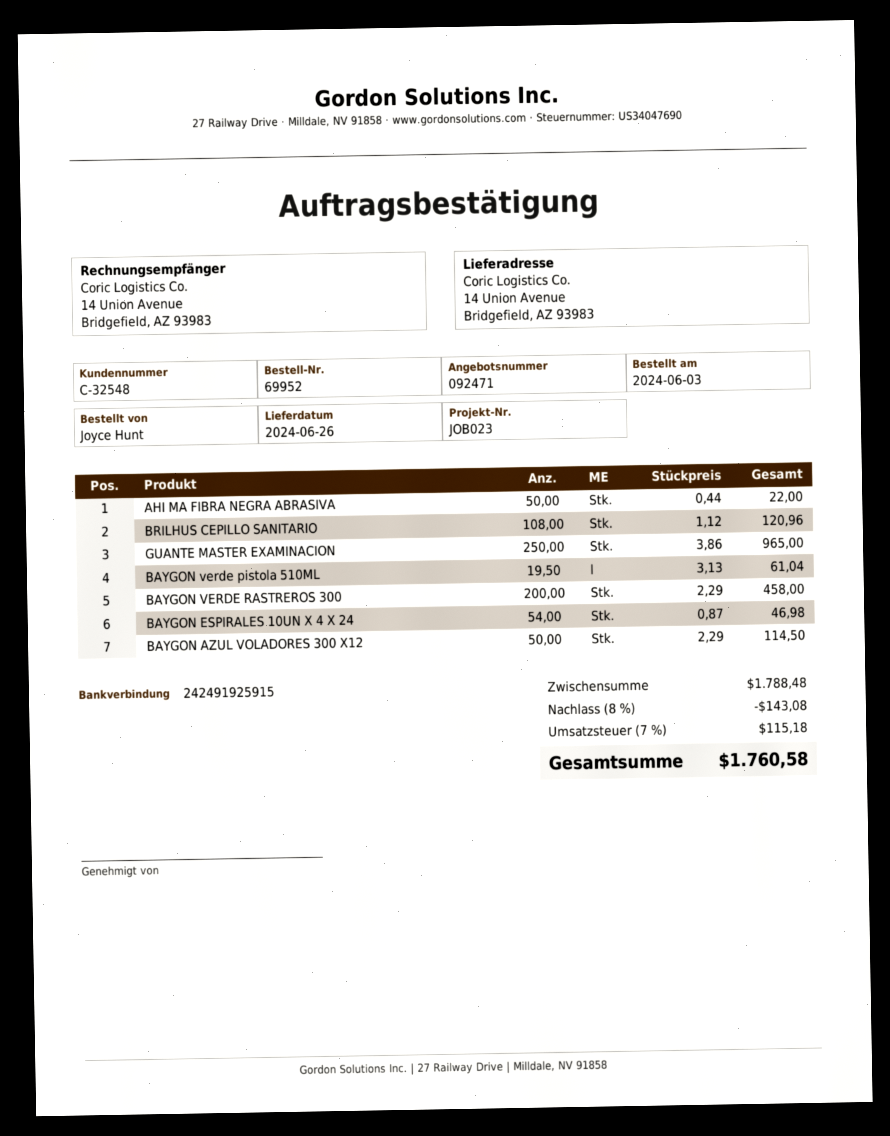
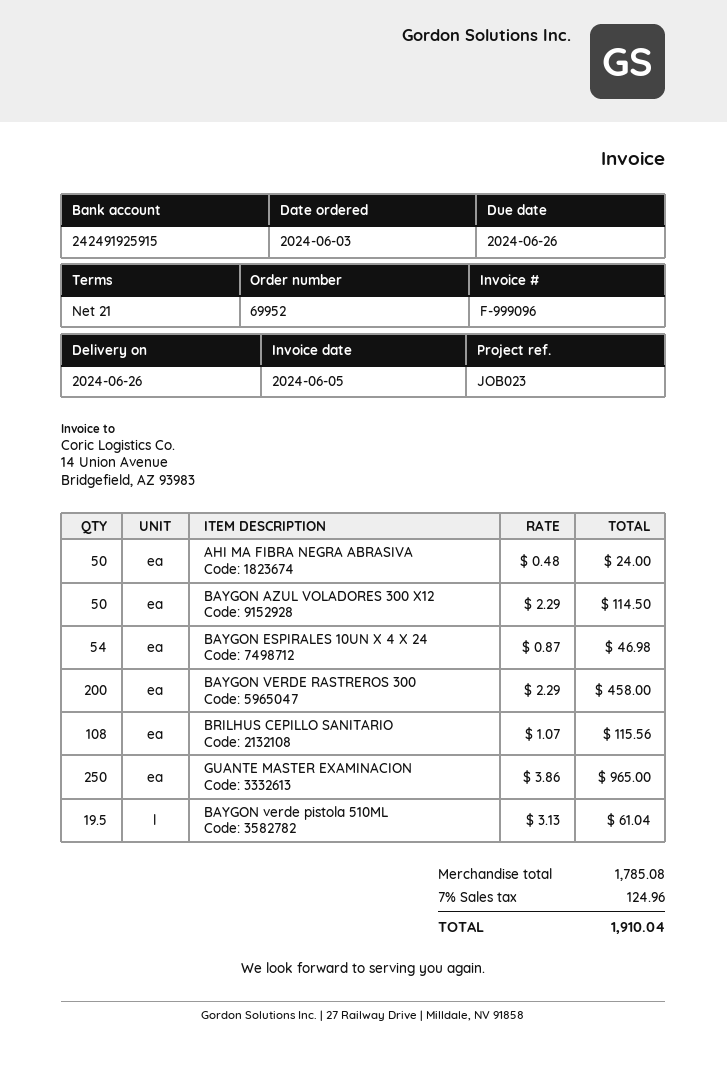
AHI MA FIBRA NEGRA ABRASIVA: 50 x 0.44 = 22.00 -> 50 x 0.48 = 24.00
BRILHUS CEPILLO SANITARIO: 108 x 1.12 = 120.96 -> 108 x 1.07 = 115.56
subtotal: 1788.48 -> 1785.08
discount: 8% = 143.08 -> none
tax: 7% = 115.18 -> 7% = 124.96
total: 1760.58 -> 1910.04

